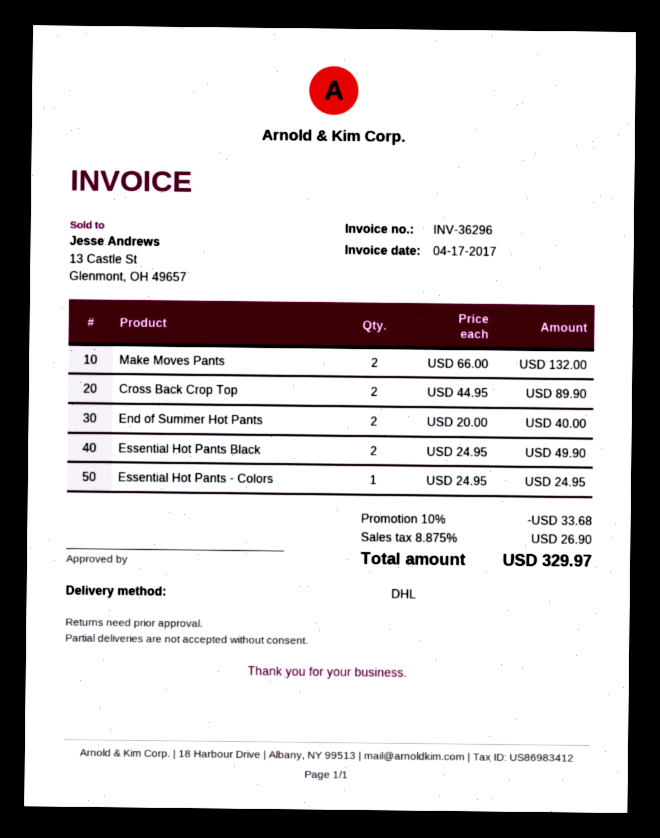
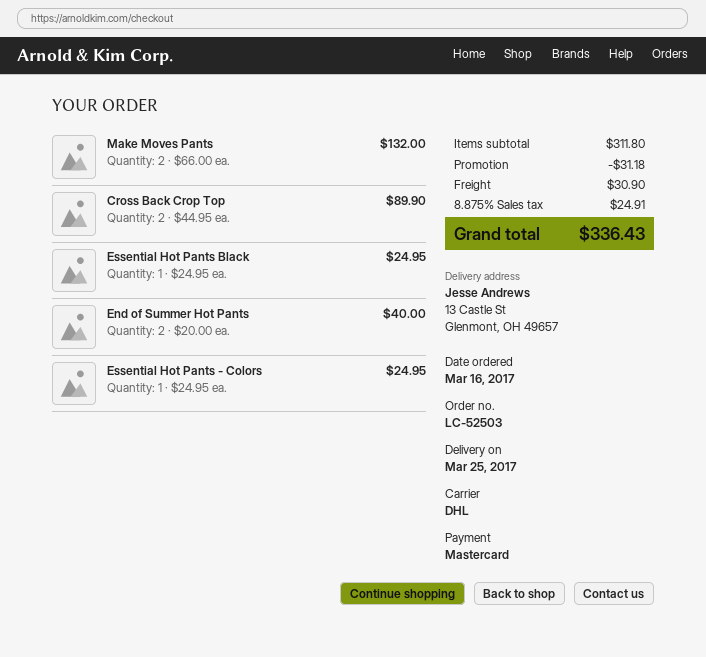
Essential Hot Pants Black: 2 x 24.95 = 49.90 -> 1 x 24.95 = 24.95
discount: 33.68 -> 31.18
shipping: none -> 30.90
tax: 8.875% = 26.90 -> 8.875% = 24.91
total: 329.97 -> 336.43

